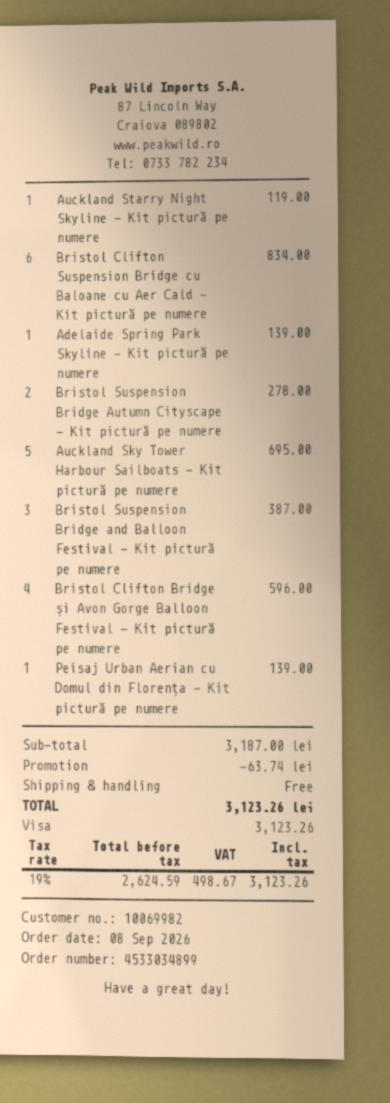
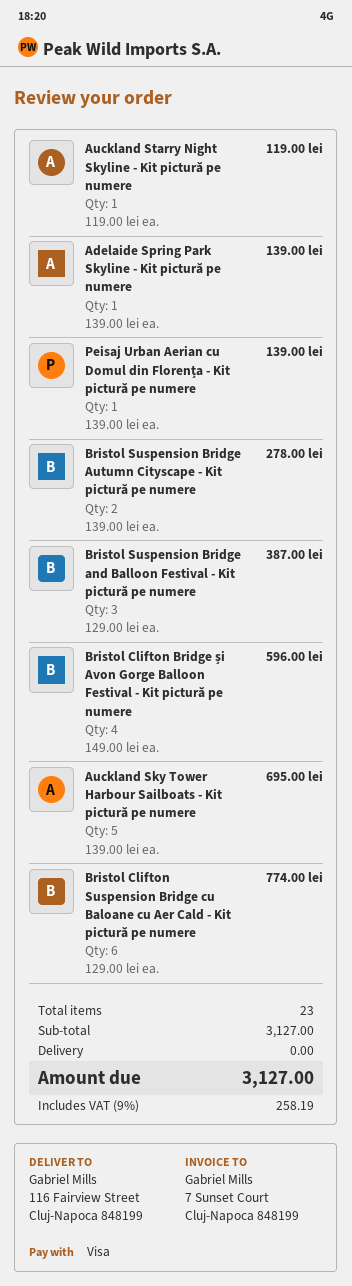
Bristol Clifton Suspension Bridge cu Baloane cu Aer Cald - Kit pictură pe numere: 6 for 834.00 -> 6 for 774.00
subtotal: 3187.00 -> 3127.00
discount: 63.74 -> none
tax: 19% = 498.67 -> 9% = 258.19
total: 3123.26 -> 3127.00

